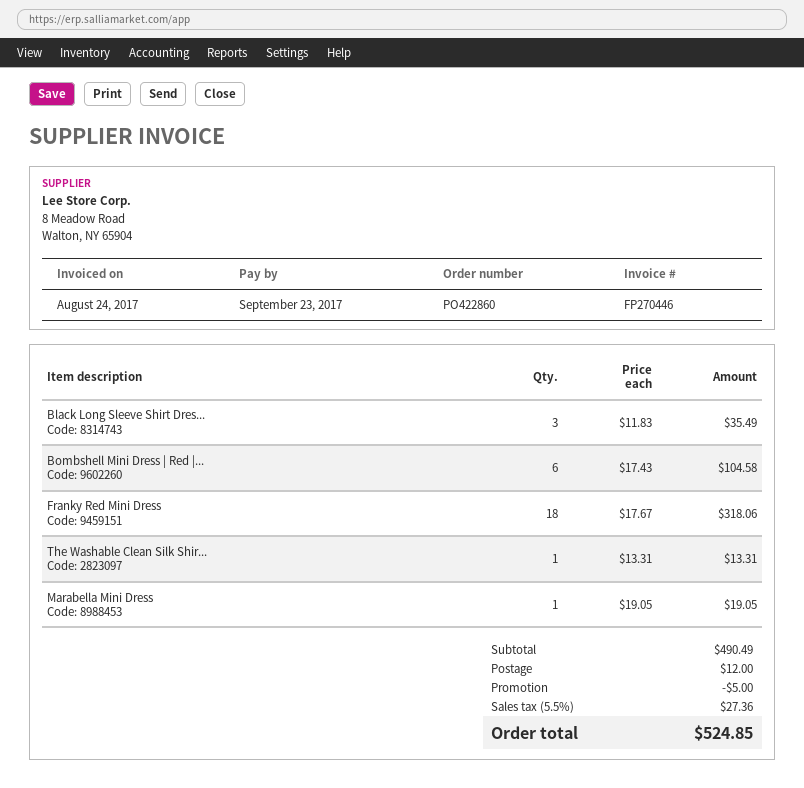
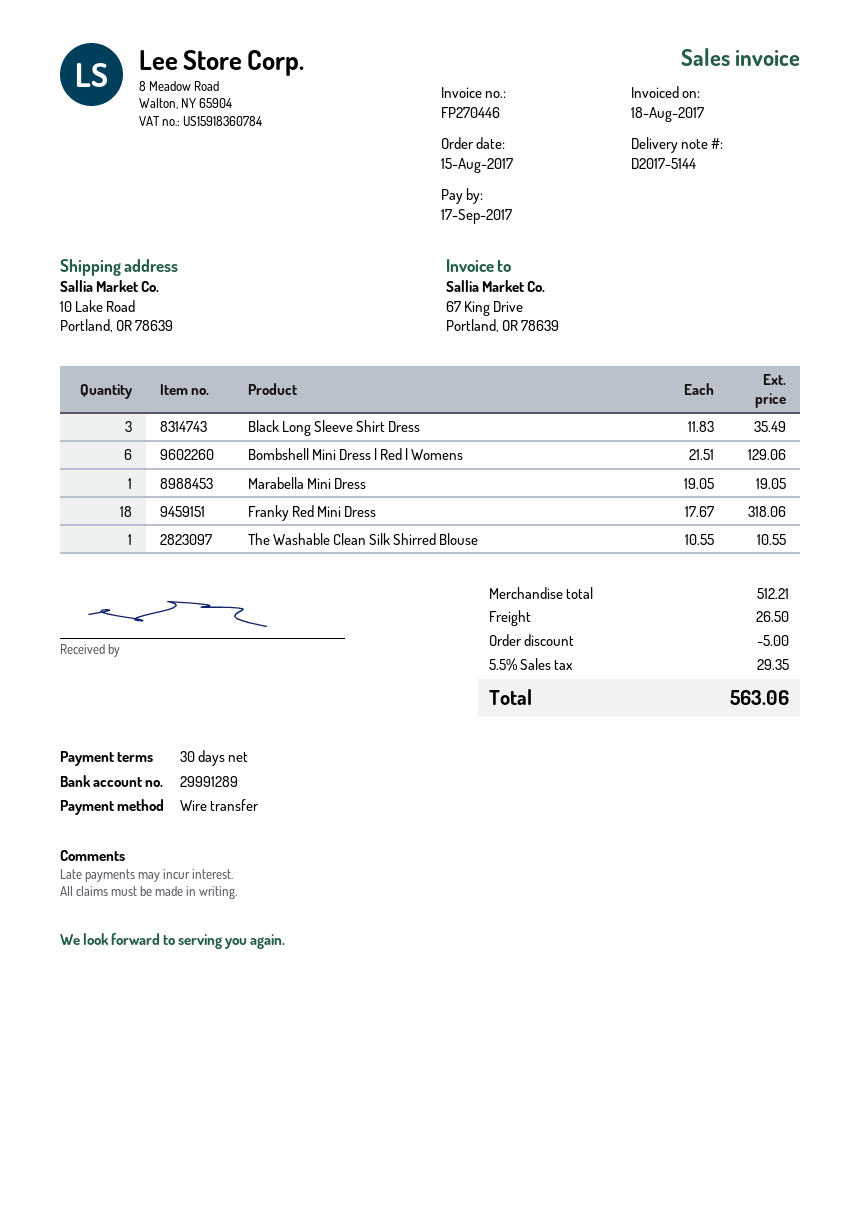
invoice date: 2017-08-24 -> 2017-08-18
due date: 2017-09-23 -> 2017-09-17
Bombshell Mini Dress | Red |...: 6 x 17.43 = 104.58 -> 6 x 21.51 = 129.06
The Washable Clean Silk Shir...: 1 x 13.31 = 13.31 -> 1 x 10.55 = 10.55
subtotal: 490.49 -> 512.21
shipping: 12.00 -> 26.50
tax: 5.5% = 27.36 -> 5.5% = 29.35
total: 524.85 -> 563.06

